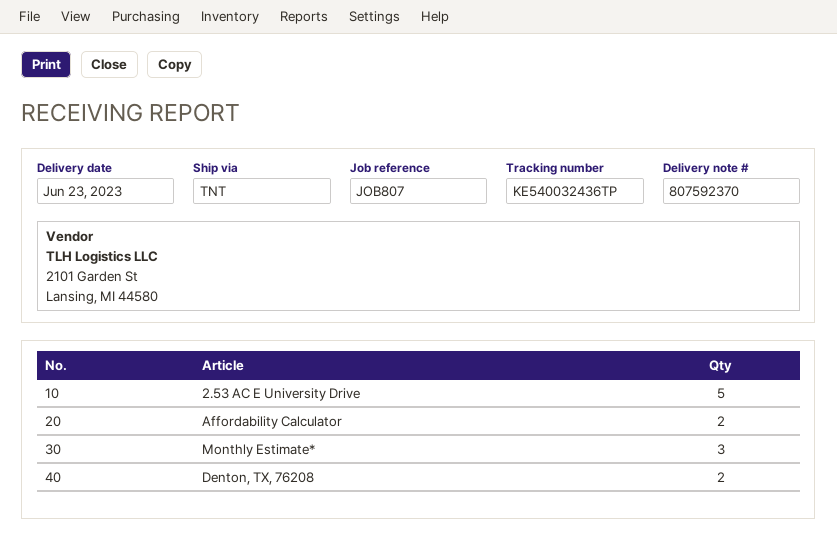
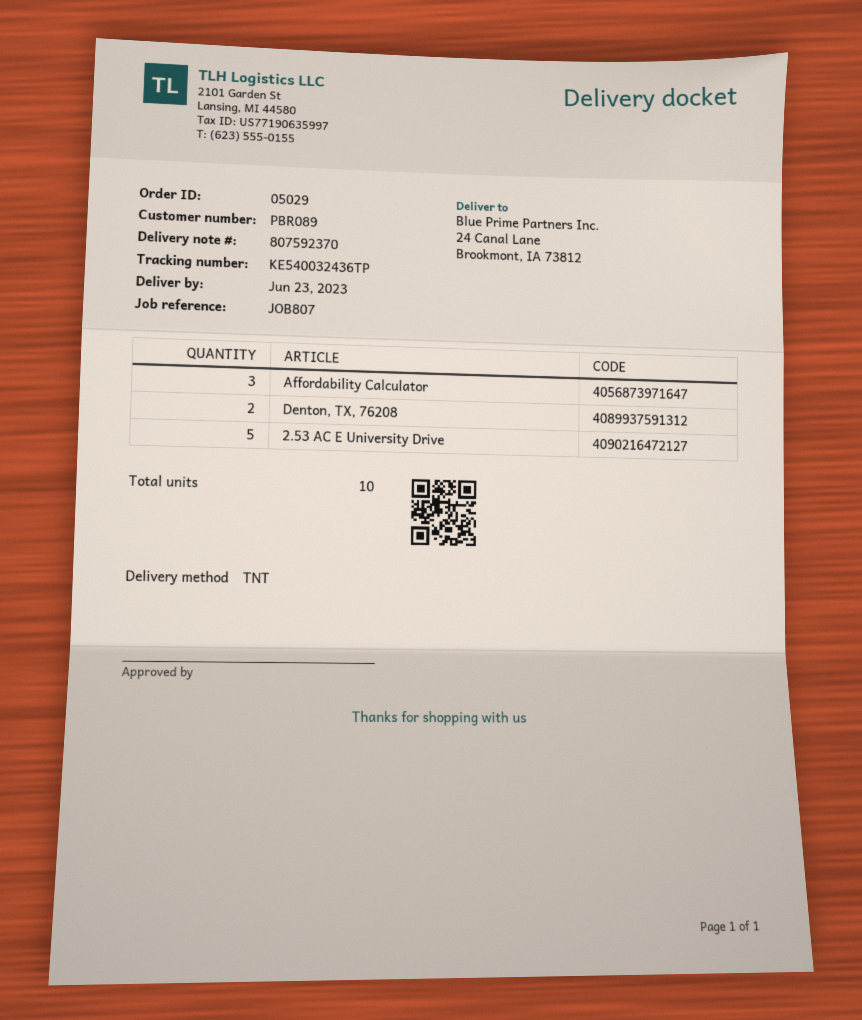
Affordability Calculator: 2 -> 3
Monthly Estimate*: 3 -> none

